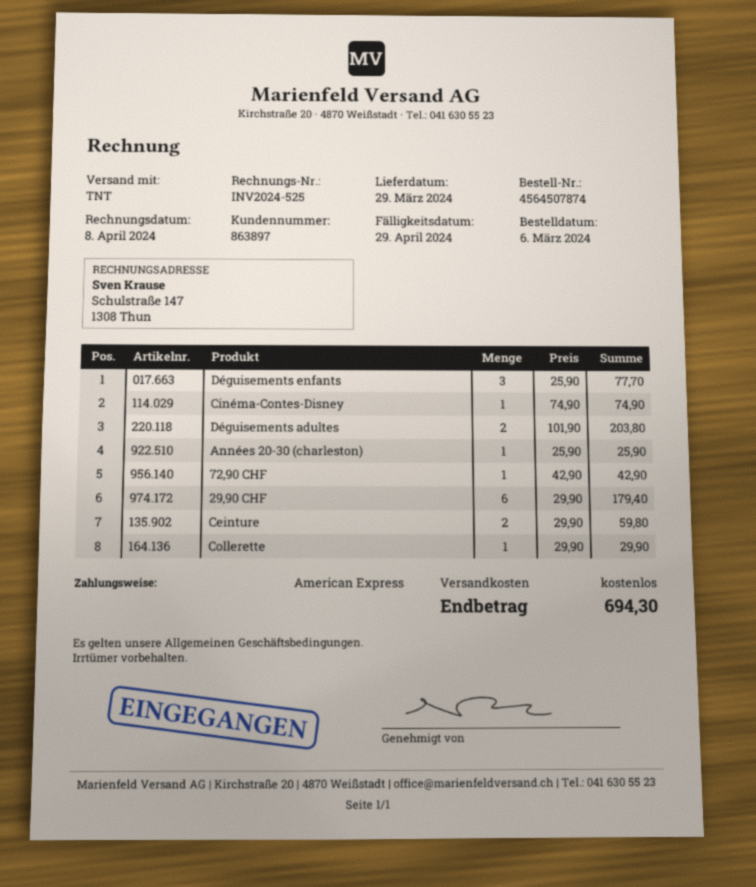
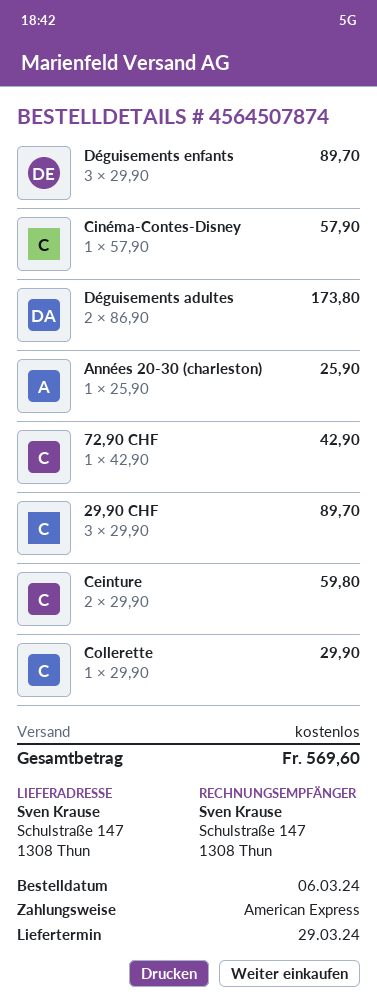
Déguisements enfants: 3 x 25.90 = 77.70 -> 3 x 29.90 = 89.70
Cinéma-Contes-Disney: 1 x 74.90 = 74.90 -> 1 x 57.90 = 57.90
Déguisements adultes: 2 x 101.90 = 203.80 -> 2 x 86.90 = 173.80
29,90 CHF: 6 x 29.90 = 179.40 -> 3 x 29.90 = 89.70
total: 694.30 -> 569.60

